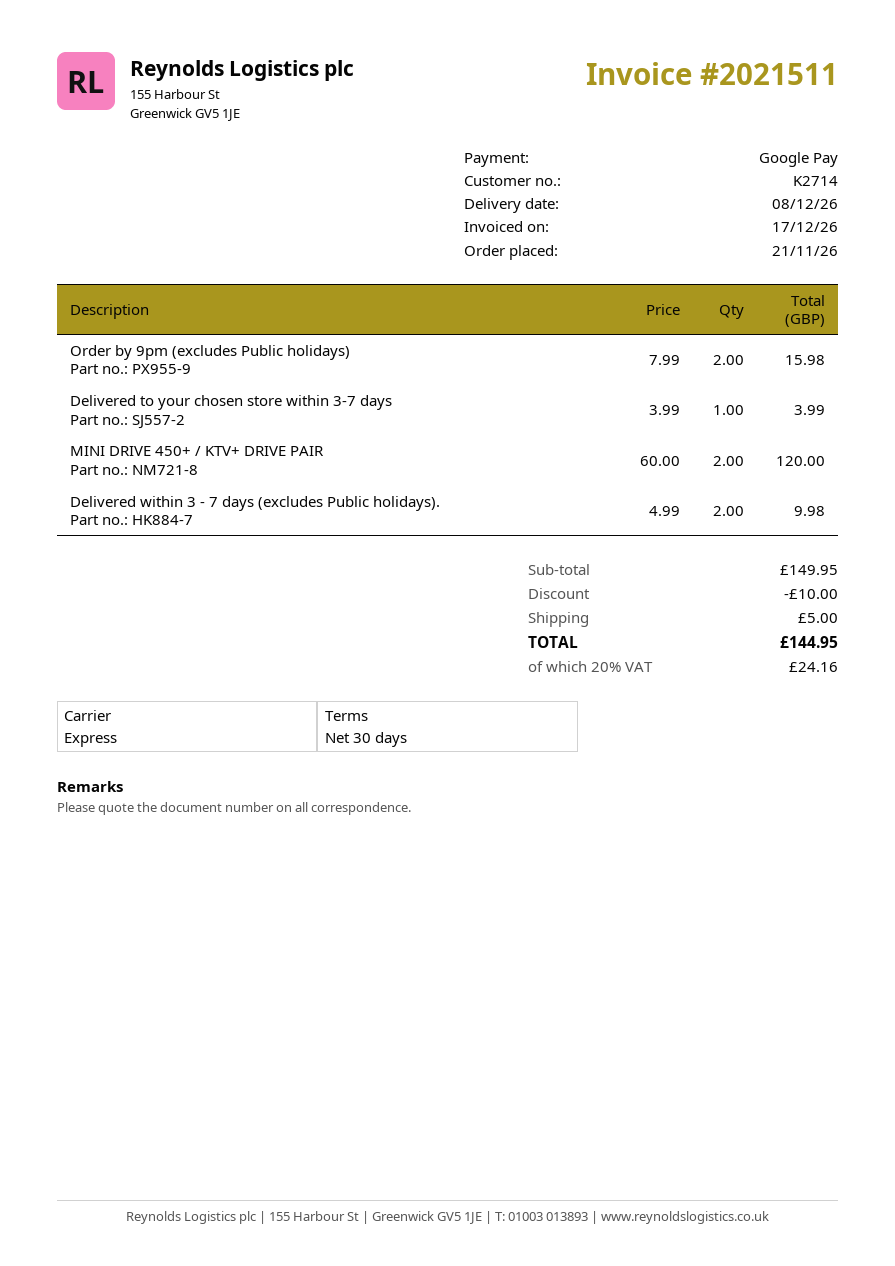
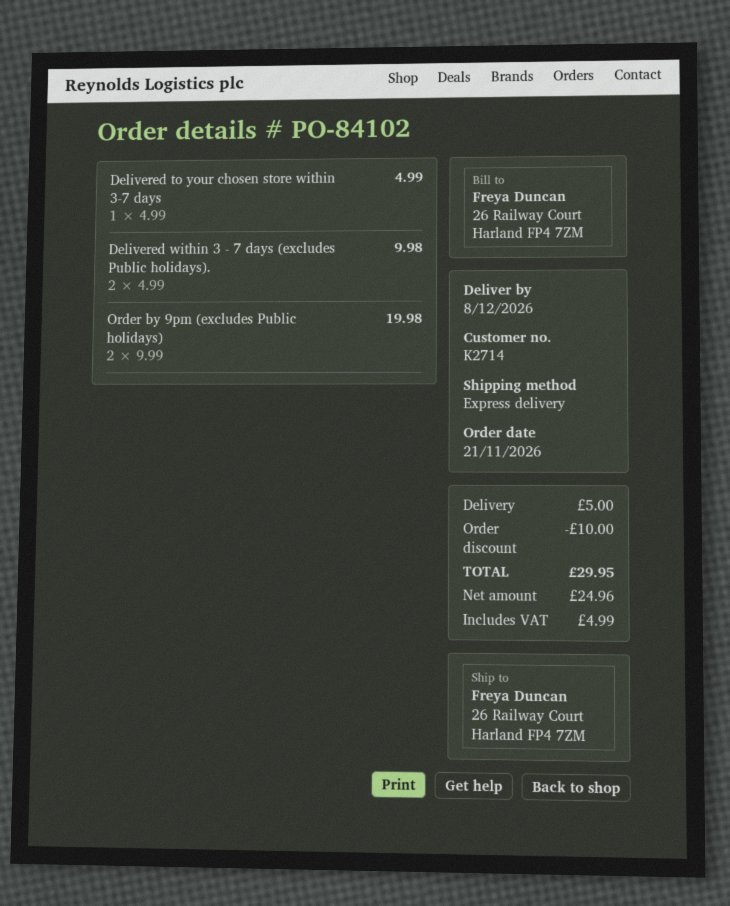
Order by 9pm (excludes Public holidays): 2 x 7.99 = 15.98 -> 2 x 9.99 = 19.98
Delivered to your chosen store within 3-7 days: 1 x 3.99 = 3.99 -> 1 x 4.99 = 4.99
MINI DRIVE 450+ / KTV+ DRIVE PAIR: 2 x 60.00 = 120.00 -> none
tax: 24.16 -> 4.99
total: 144.95 -> 29.95

